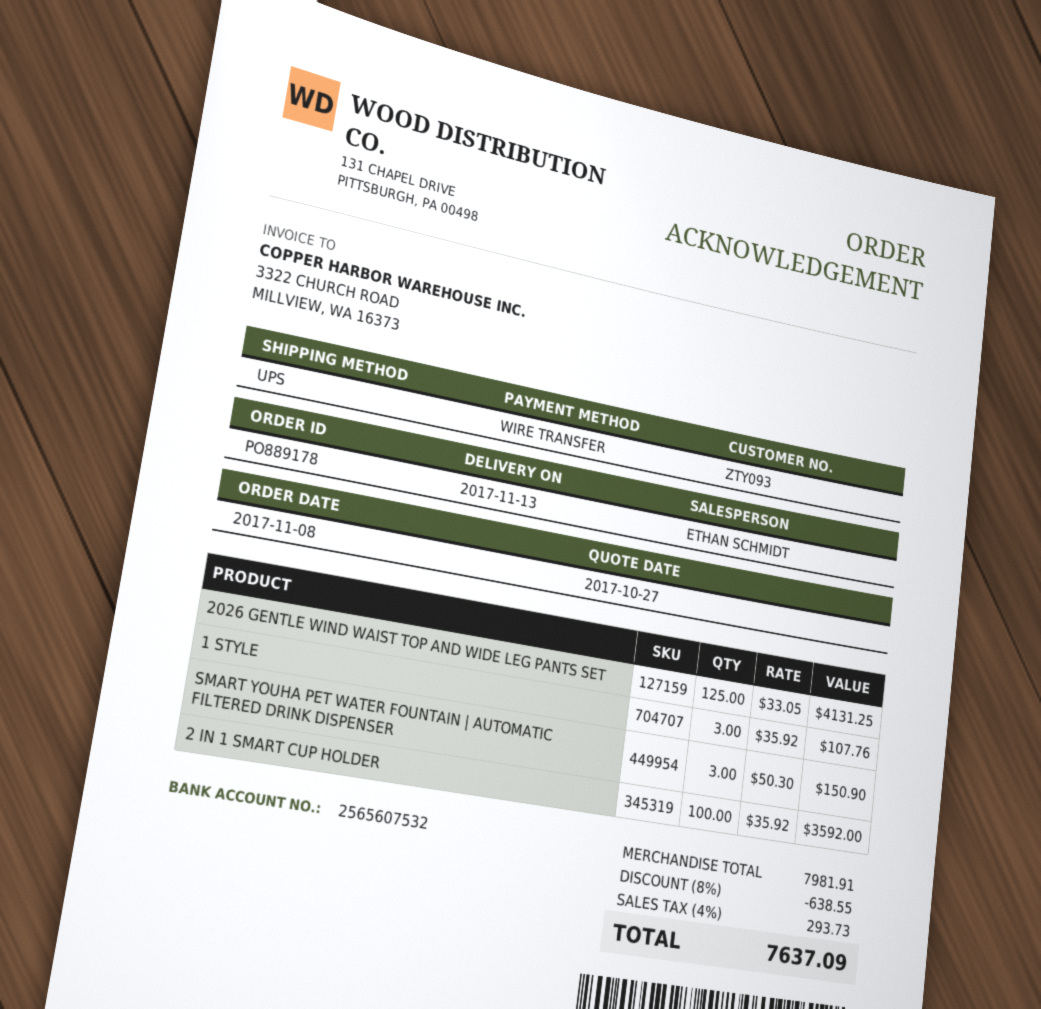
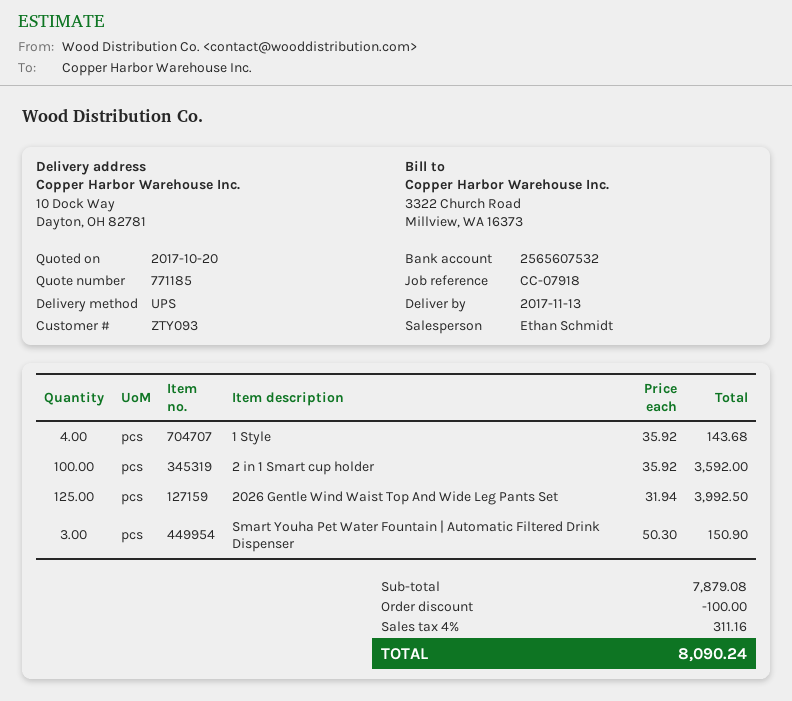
quote date: 2017-10-27 -> 2017-10-20
2026 GENTLE WIND WAIST TOP AND WIDE LEG PANTS SET: 125 x 33.05 = 4131.25 -> 125 x 31.94 = 3992.50
1 STYLE: 3 x 35.92 = 107.76 -> 4 x 35.92 = 143.68
subtotal: 7981.91 -> 7879.08
discount: 638.55 -> 100.00
tax: 4% = 293.73 -> 4% = 311.16
total: 7637.09 -> 8090.24

